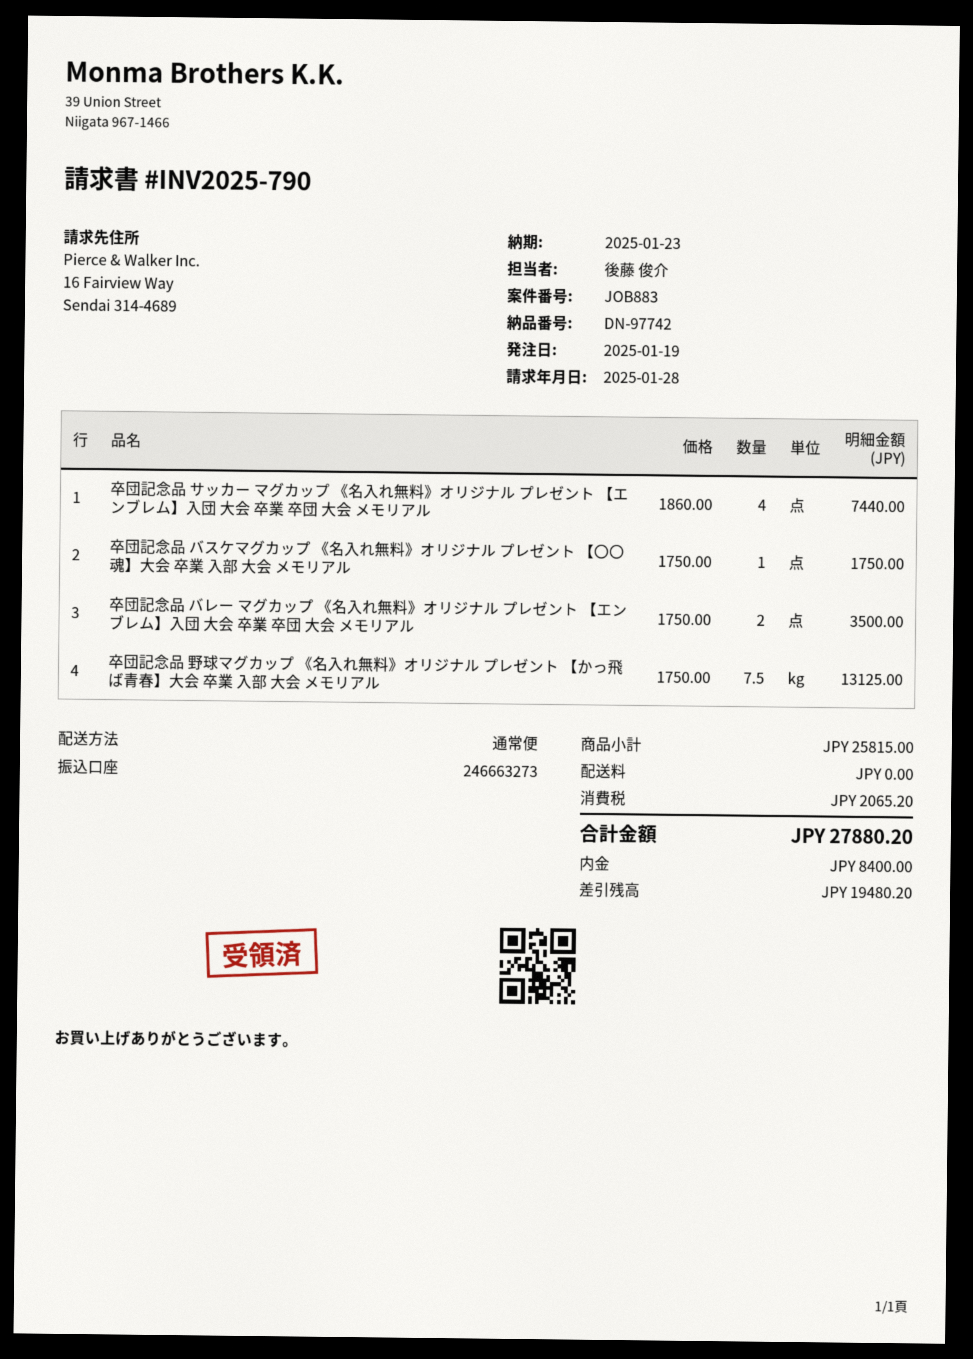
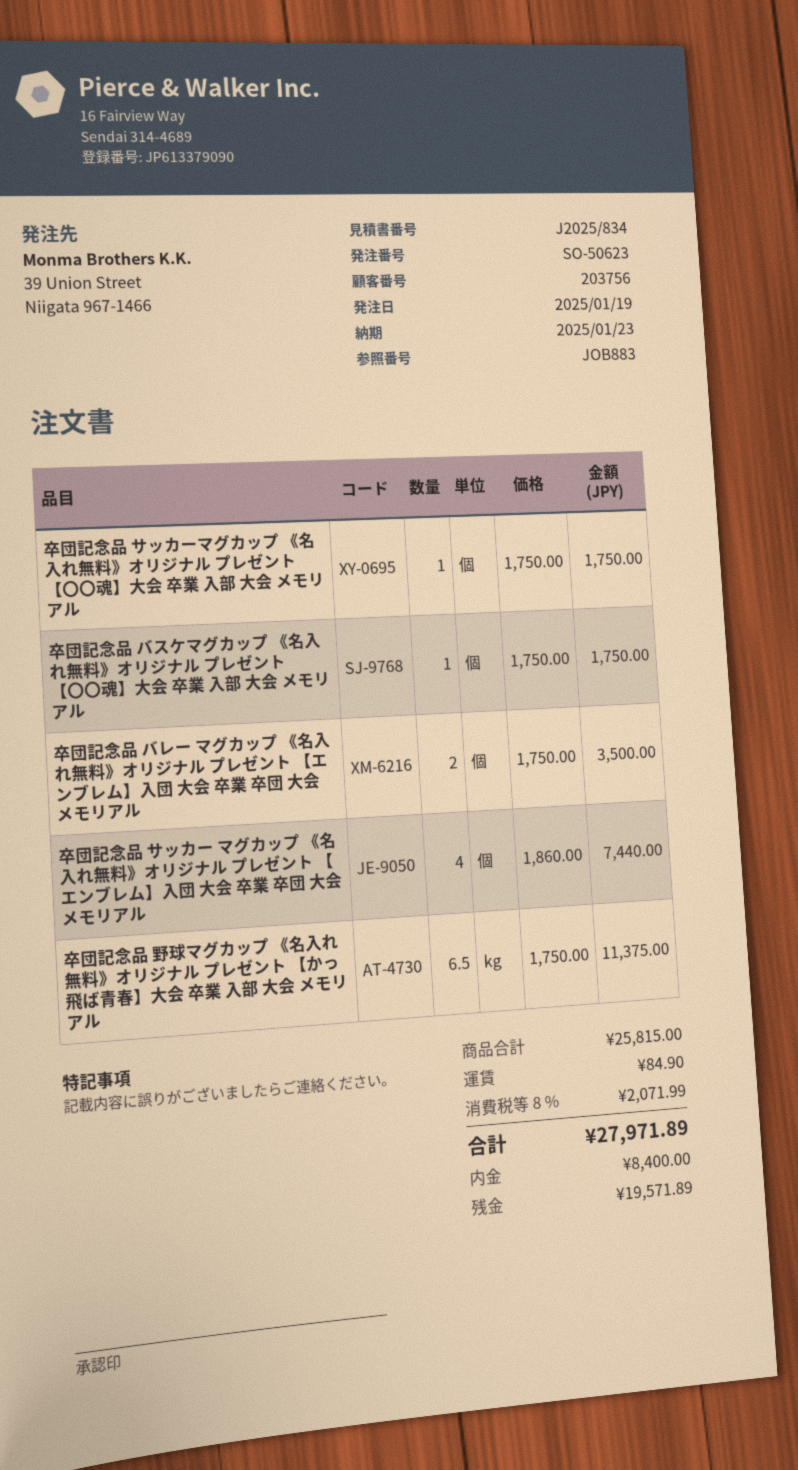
卒団記念品 野球マグカップ 《名入れ無料》オリジナル プレゼント 【かっ飛ば青春】大会 卒業 入部 大会 メモリアル: 7.5 x 1750.00 = 13125.00 -> 6.5 x 1750.00 = 11375.00
卒団記念品 サッカーマグカップ 《名入れ無料》オリジナル プレゼント 【〇〇魂】大会 卒業 入部 大会 メモリアル: none -> 1 x 1750.00 = 1750.00
shipping: 0.00 -> 84.90
tax: 2065.20 -> 2071.99
total: 27880.20 -> 27971.89
balance: 19480.20 -> 19571.89

